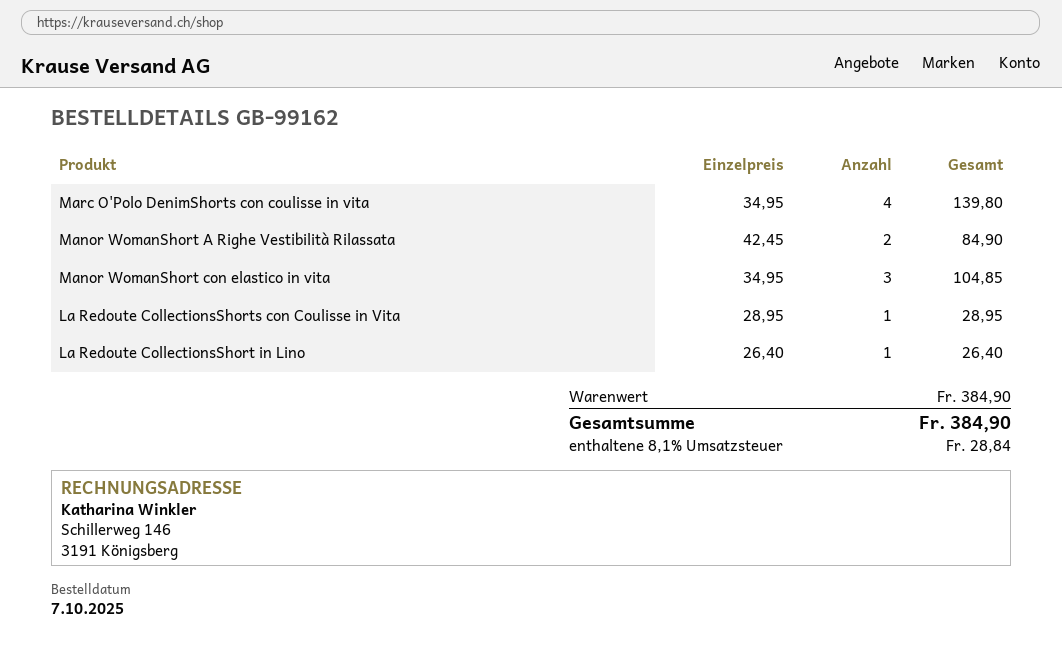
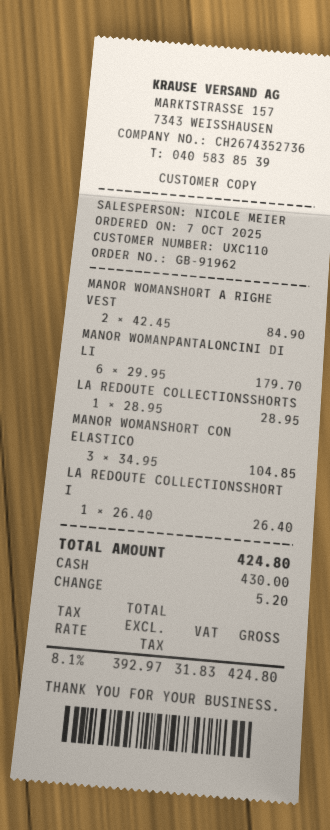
order number: GB-99162 -> GB-91962
Marc O'Polo DenimShorts con coulisse in vita: 4 x 34.95 = 139.80 -> none
MANOR WOMANPANTALONCINI DI LI: none -> 6 x 29.95 = 179.70
tax: 8.1% = 28.84 -> 8.1% = 31.83
total: 384.90 -> 424.80

